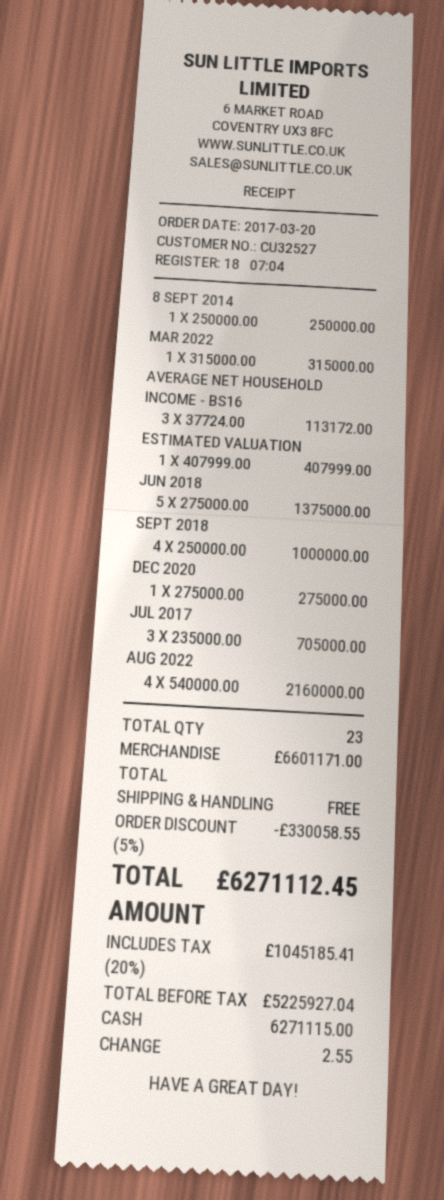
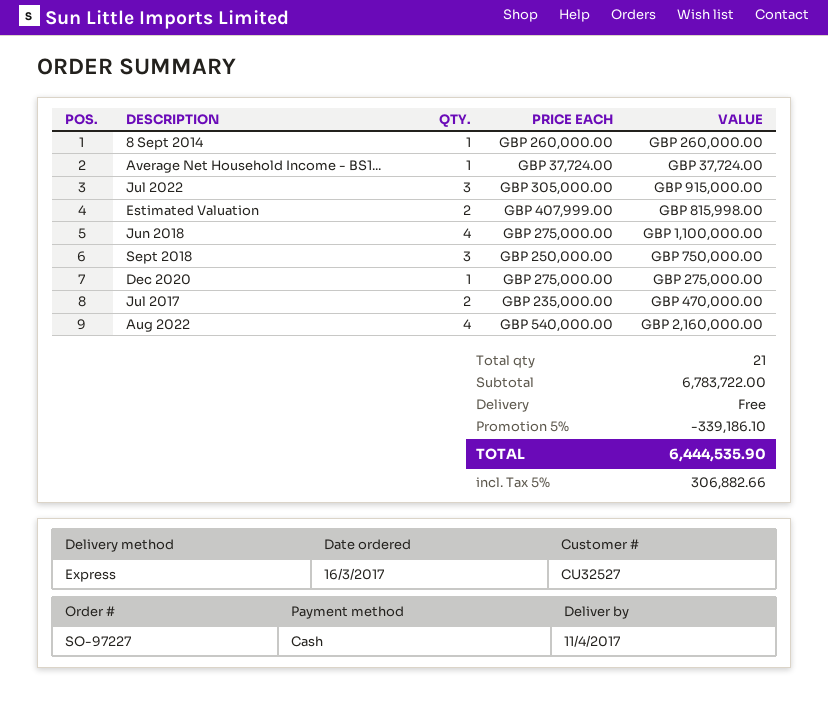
order date: 2017-03-20 -> 2017-03-16
8 SEPT 2014: 1 x 250000.00 = 250000.00 -> 1 x 260000.00 = 260000.00
MAR 2022: 1 x 315000.00 = 315000.00 -> none
AVERAGE NET HOUSEHOLD INCOME - BS16: 3 x 37724.00 = 113172.00 -> 1 x 37724.00 = 37724.00
ESTIMATED VALUATION: 1 x 407999.00 = 407999.00 -> 2 x 407999.00 = 815998.00
JUN 2018: 5 x 275000.00 = 1375000.00 -> 4 x 275000.00 = 1100000.00
SEPT 2018: 4 x 250000.00 = 1000000.00 -> 3 x 250000.00 = 750000.00
JUL 2017: 3 x 235000.00 = 705000.00 -> 2 x 235000.00 = 470000.00
Jul 2022: none -> 3 x 305000.00 = 915000.00
total quantity: 23 -> 21
subtotal: 6601171.00 -> 6783722.00
discount: 5% = 330058.55 -> 5% = 339186.10
tax: 20% = 1045185.41 -> 5% = 306882.66
total: 6271112.45 -> 6444535.90

